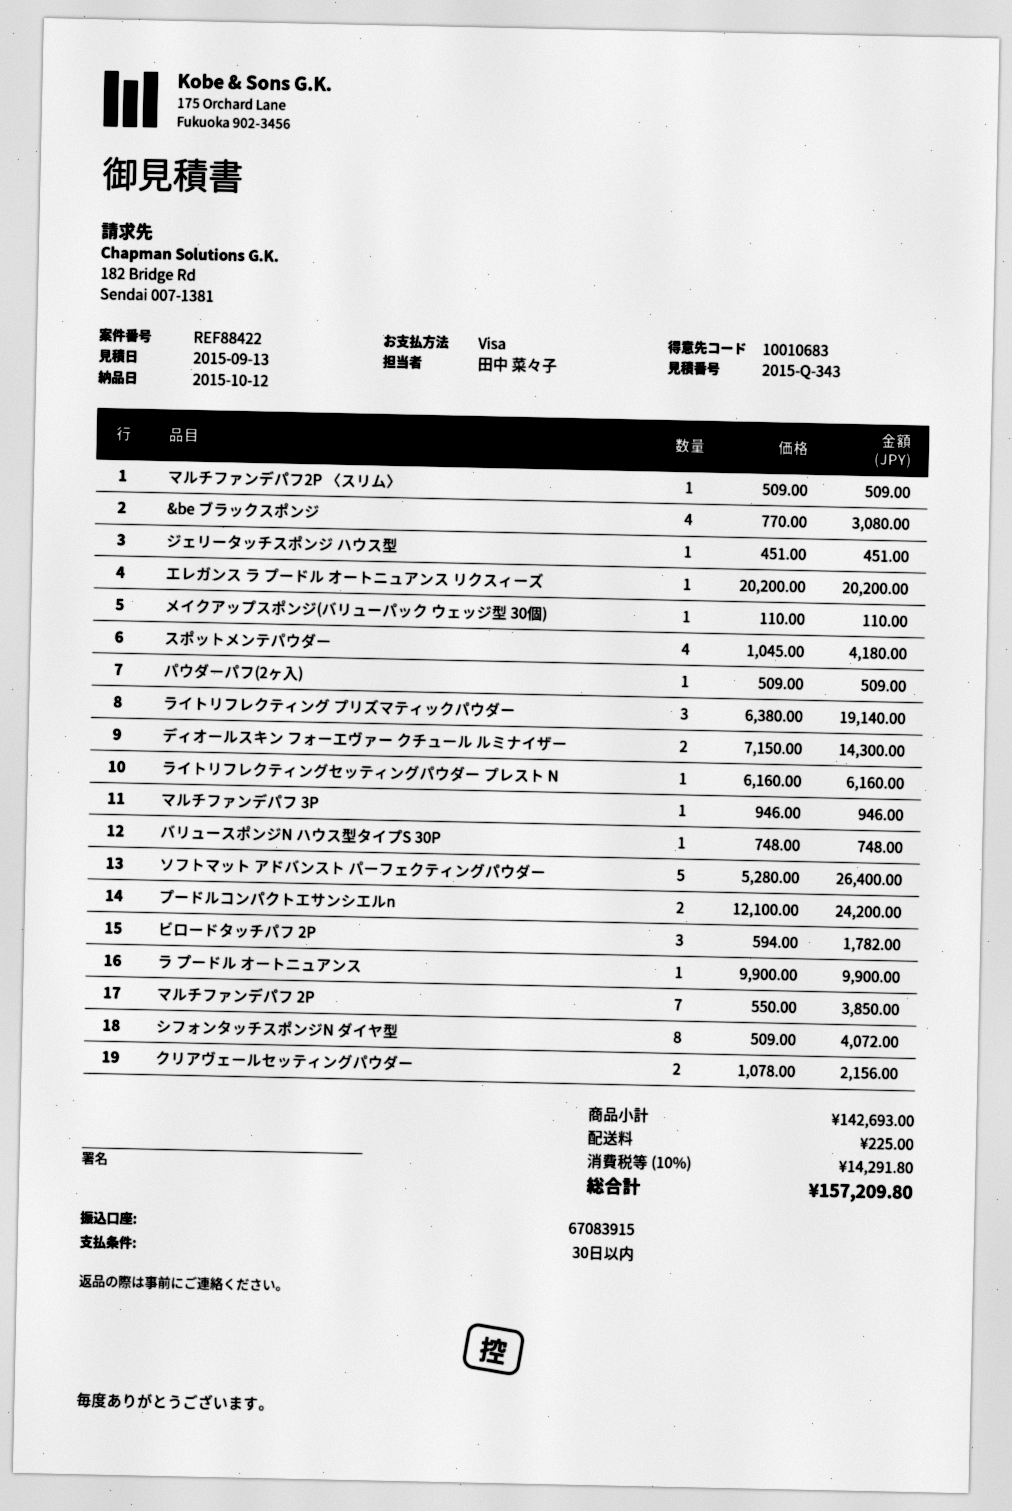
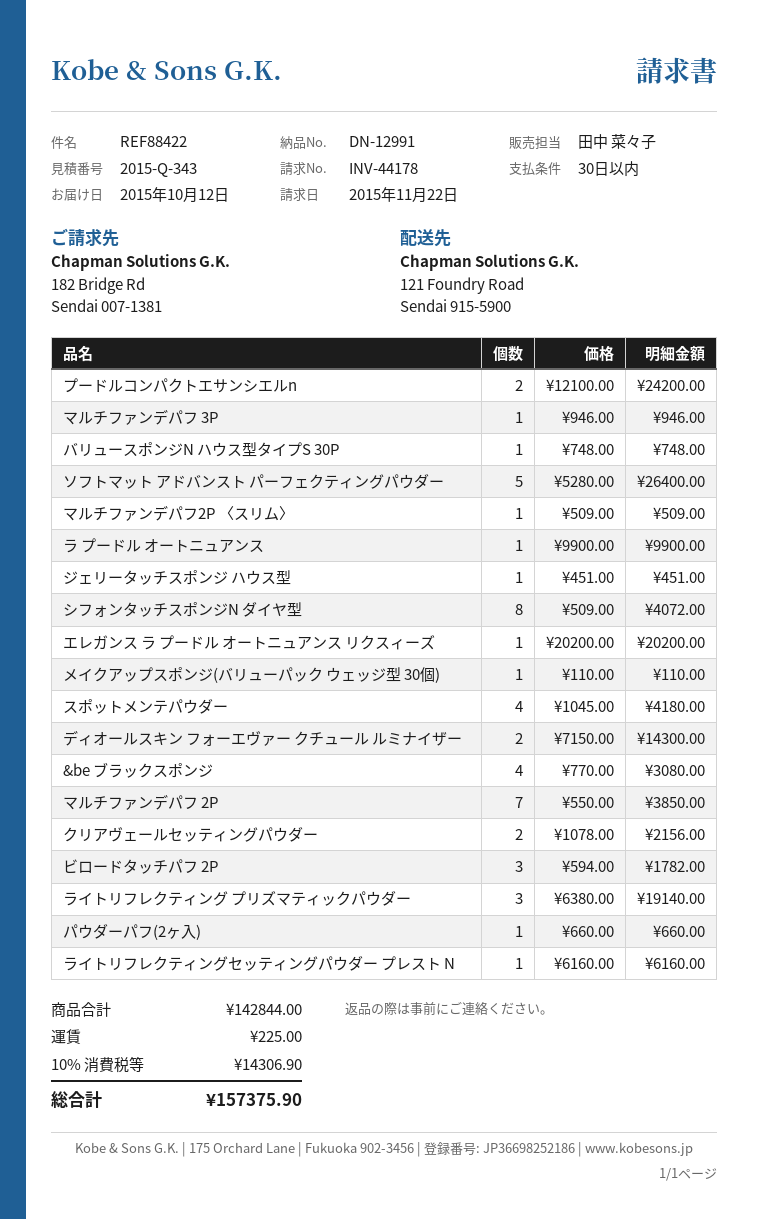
パウダーパフ(2ヶ入): 1 x 509.00 = 509.00 -> 1 x 660.00 = 660.00
subtotal: 142693.00 -> 142844.00
tax: 10% = 14291.80 -> 10% = 14306.90
total: 157209.80 -> 157375.90

